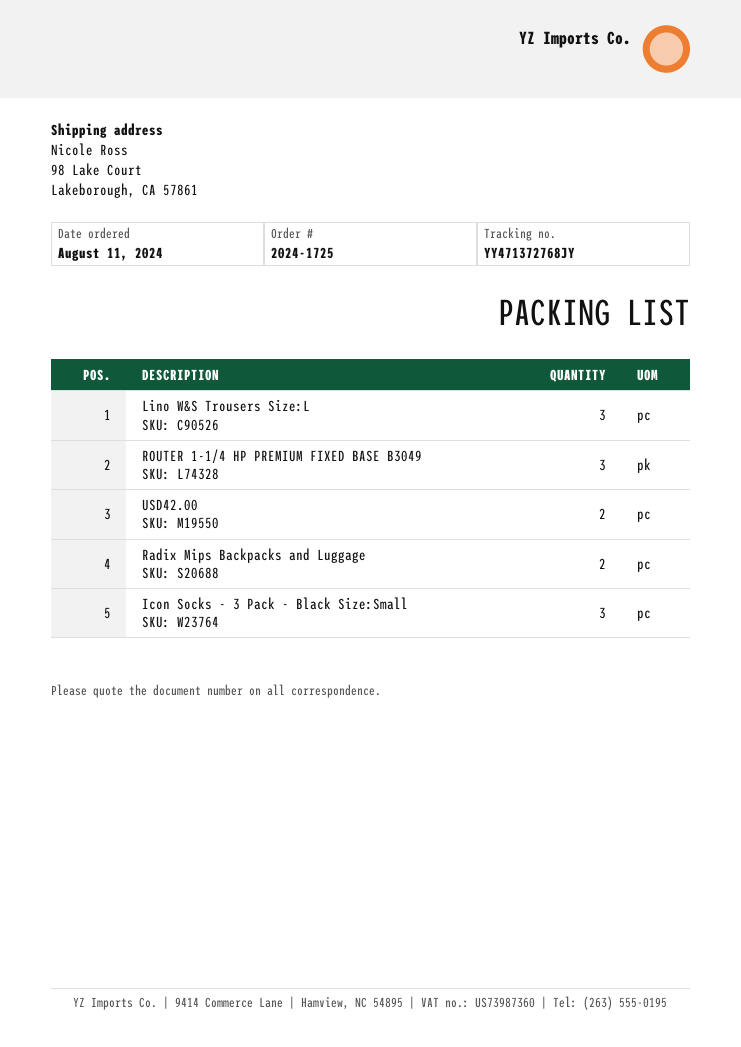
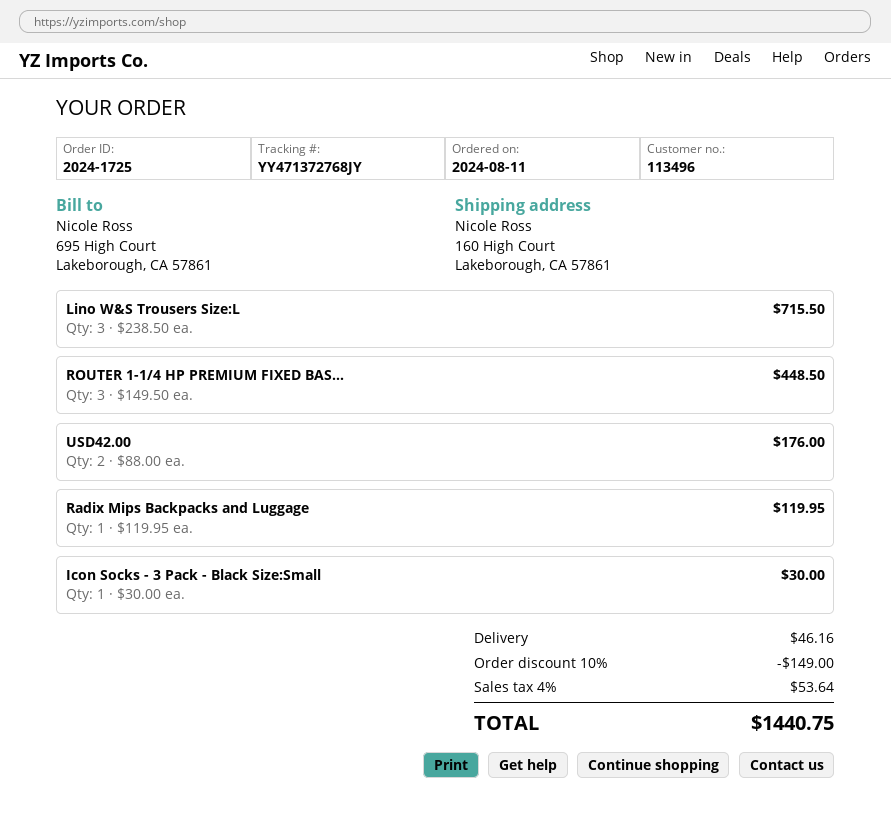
ship to: 98 Lake Court, Lakeborough, CA 57861 -> 160 High Court, Lakeborough, CA 57861
Radix Mips Backpacks and Luggage: 2 -> 1
Icon Socks - 3 Pack - Black Size:Small: 3 -> 1

